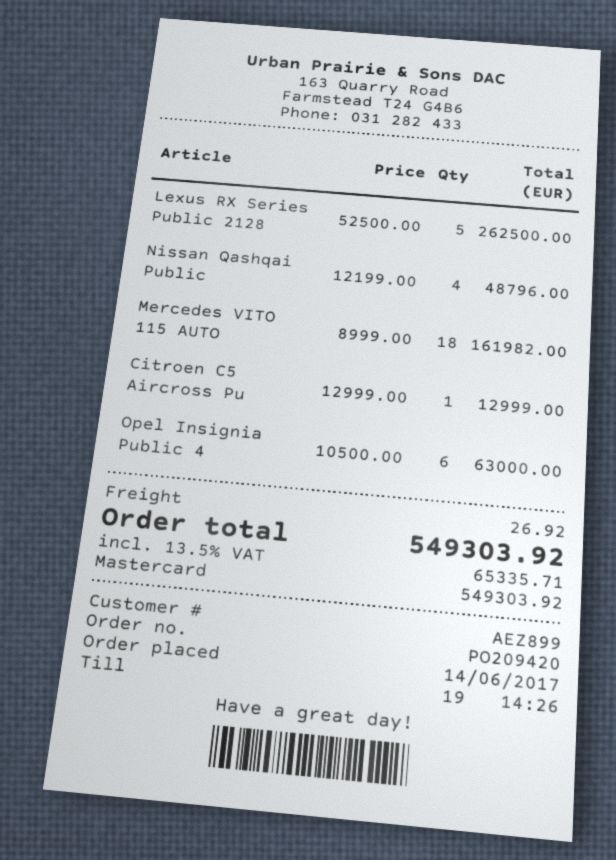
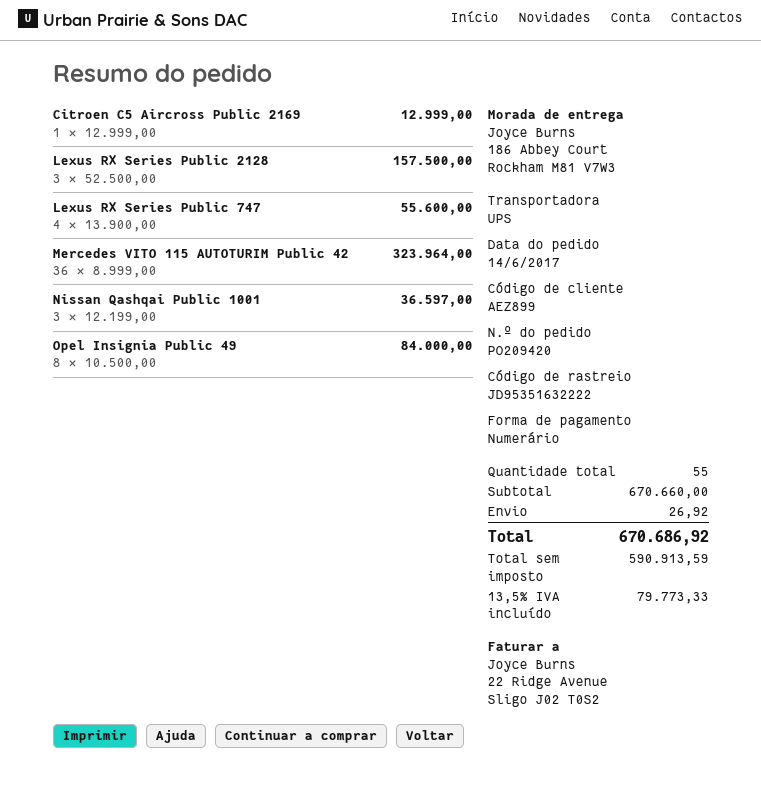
payment method: Mastercard -> cash
Lexus RX Series Public 2128: 5 x 52500.00 = 262500.00 -> 3 x 52500.00 = 157500.00
Nissan Qashqai Public: 4 x 12199.00 = 48796.00 -> 3 x 12199.00 = 36597.00
Mercedes VITO 115 AUTO: 18 x 8999.00 = 161982.00 -> 36 x 8999.00 = 323964.00
Opel Insignia Public 4: 6 x 10500.00 = 63000.00 -> 8 x 10500.00 = 84000.00
Lexus RX Series Public 747: none -> 4 x 13900.00 = 55600.00
tax: 13.5% = 65335.71 -> 13.5% = 79773.33
total: 549303.92 -> 670686.92

